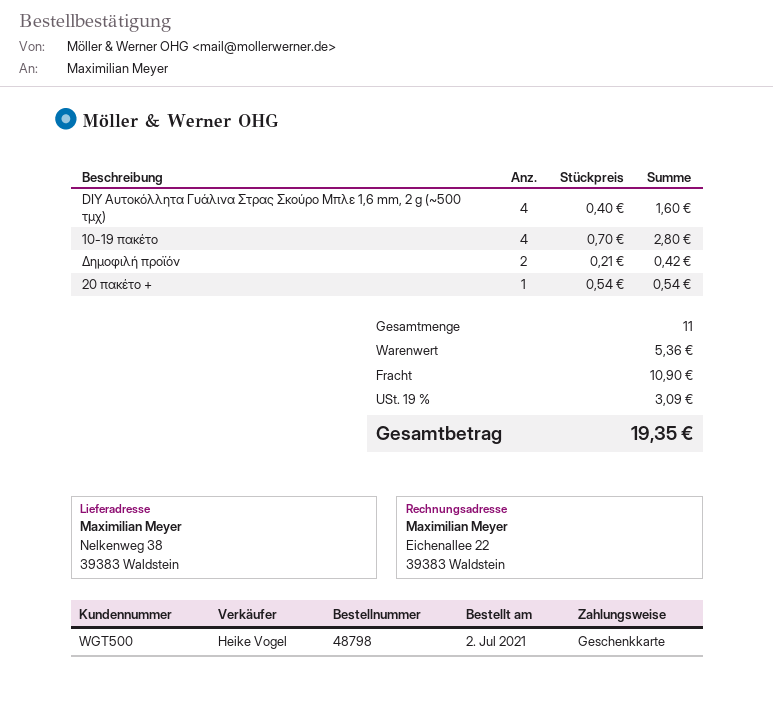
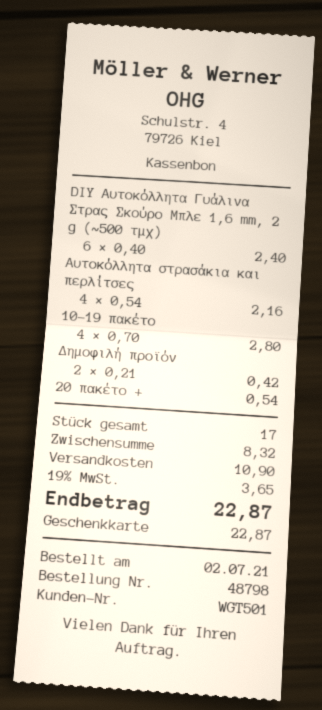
customer number: WGT500 -> WGT501
DIY Αυτοκόλλητα Γυάλινα Στρας Σκούρο Μπλε 1,6 mm, 2 g (~500 τμχ): 4 x 0.40 = 1.60 -> 6 x 0.40 = 2.40
Αυτοκόλλητα στρασάκια και περλίτσες: none -> 4 x 0.54 = 2.16
total quantity: 11 -> 17
subtotal: 5.36 -> 8.32
tax: 19% = 3.09 -> 19% = 3.65
total: 19.35 -> 22.87

